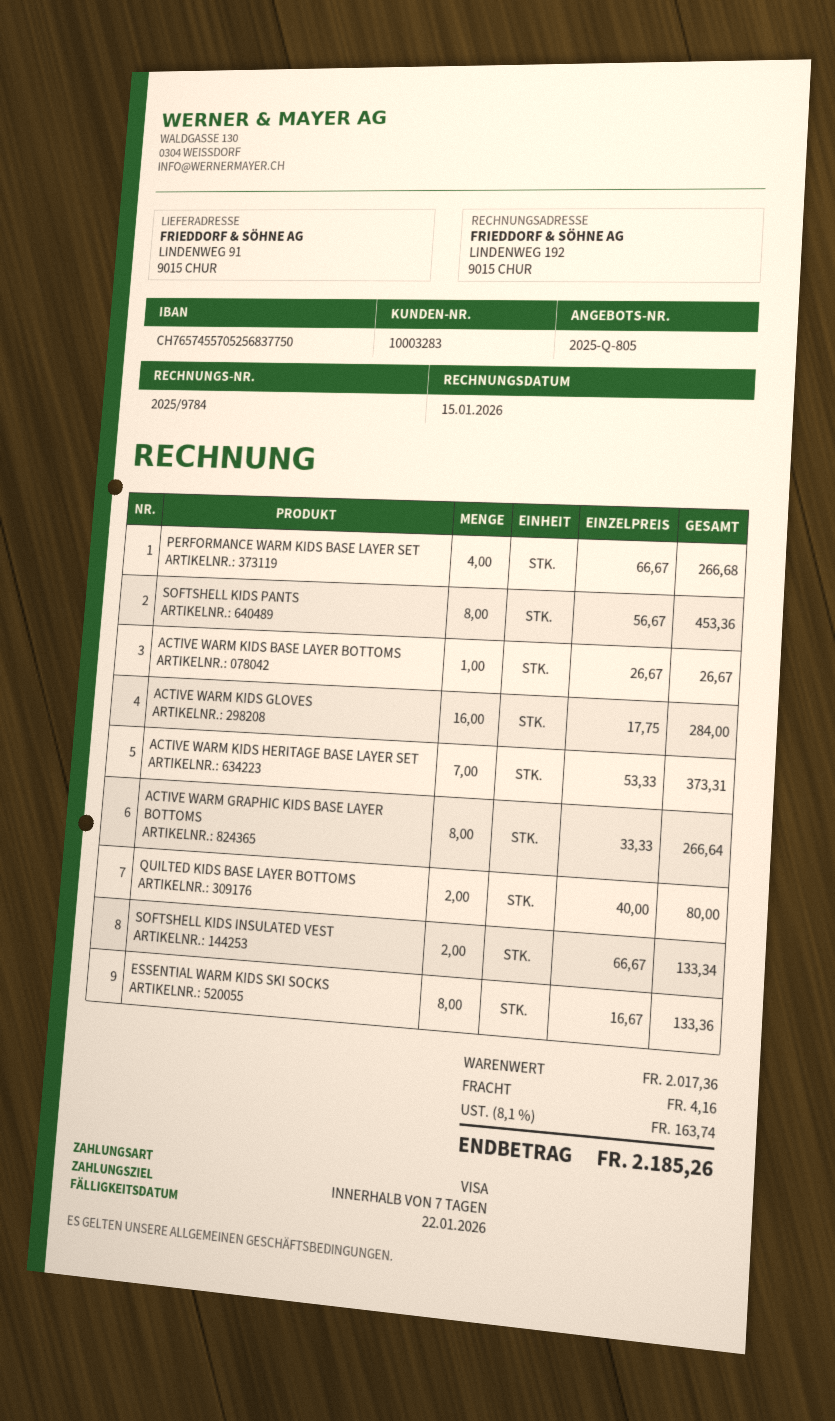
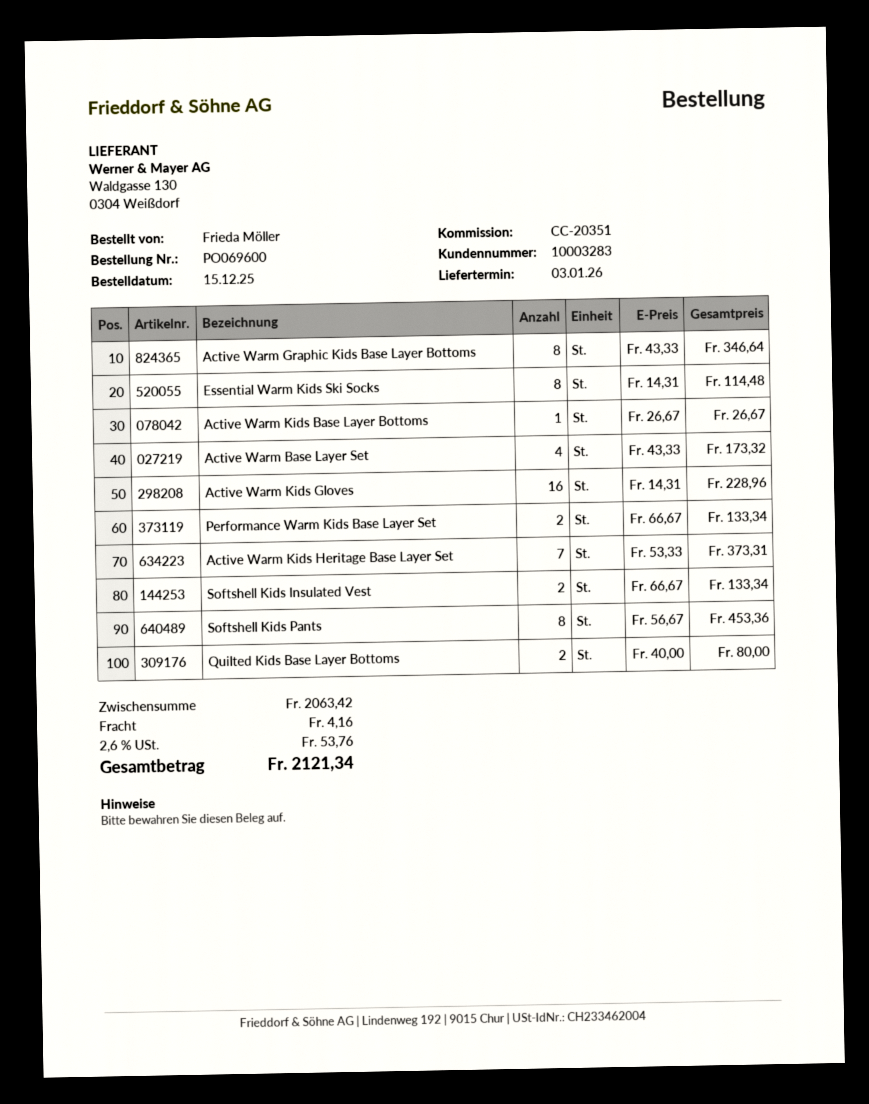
PERFORMANCE WARM KIDS BASE LAYER SET: 4 x 66.67 = 266.68 -> 2 x 66.67 = 133.34
ACTIVE WARM KIDS GLOVES: 16 x 17.75 = 284.00 -> 16 x 14.31 = 228.96
ACTIVE WARM GRAPHIC KIDS BASE LAYER BOTTOMS: 8 x 33.33 = 266.64 -> 8 x 43.33 = 346.64
ESSENTIAL WARM KIDS SKI SOCKS: 8 x 16.67 = 133.36 -> 8 x 14.31 = 114.48
Active Warm Base Layer Set: none -> 4 x 43.33 = 173.32
subtotal: 2017.36 -> 2063.42
tax: 8.1% = 163.74 -> 2.6% = 53.76
total: 2185.26 -> 2121.34

